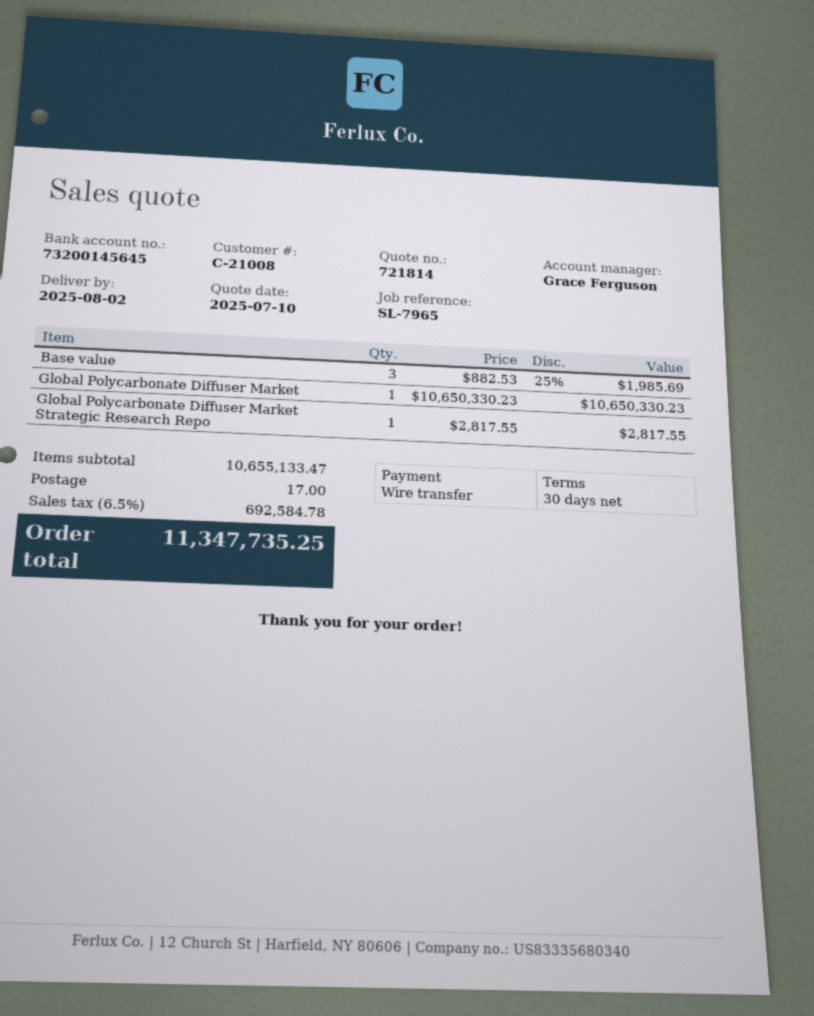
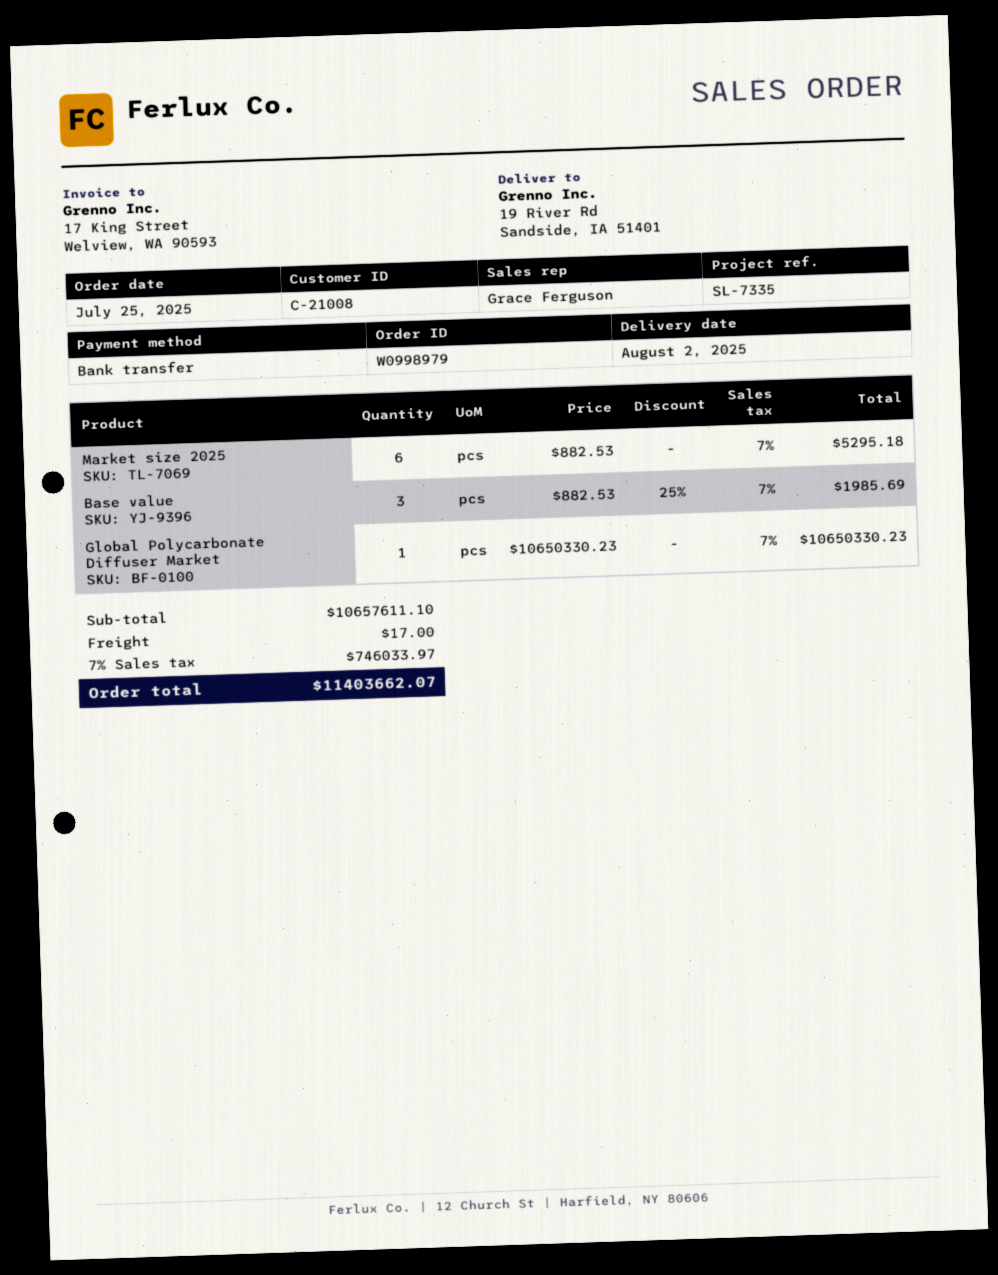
reference: SL-7965 -> SL-7335
Global Polycarbonate Diffuser Market Strategic Research Repo: 1 x 2817.55 = 2817.55 -> none
Market size 2025: none -> 6 x 882.53 = 5295.18
subtotal: 10655133.47 -> 10657611.10
tax: 6.5% = 692584.78 -> 7% = 746033.97
total: 11347735.25 -> 11403662.07

